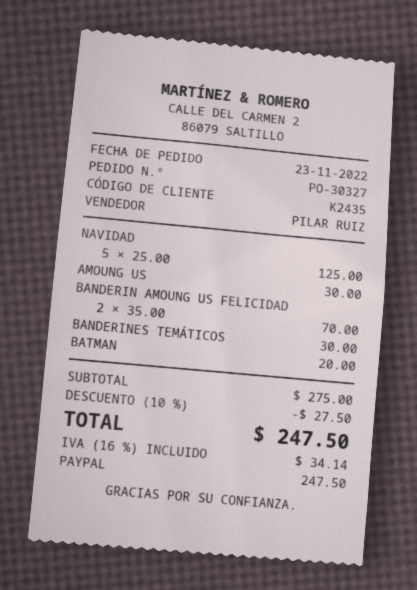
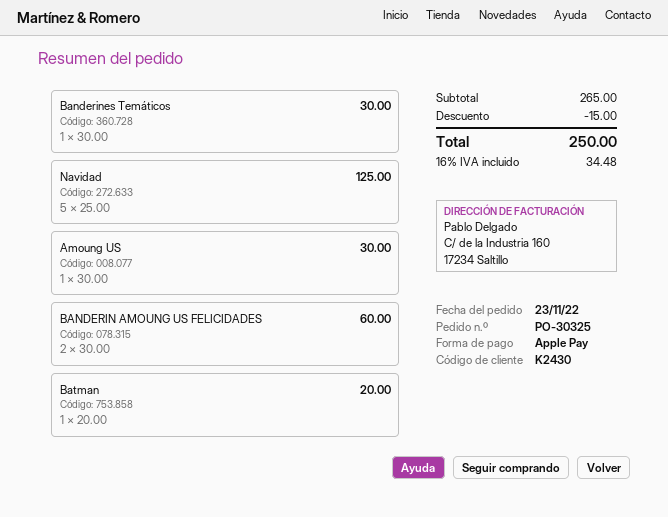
order number: PO-30327 -> PO-30325
customer number: K2435 -> K2430
payment method: PayPal -> Apple Pay
BANDERIN AMOUNG US FELICIDAD: 2 x 35.00 = 70.00 -> 2 x 30.00 = 60.00
subtotal: 275.00 -> 265.00
discount: 27.50 -> 15.00
tax: 16% = 34.14 -> 16% = 34.48
total: 247.50 -> 250.00

